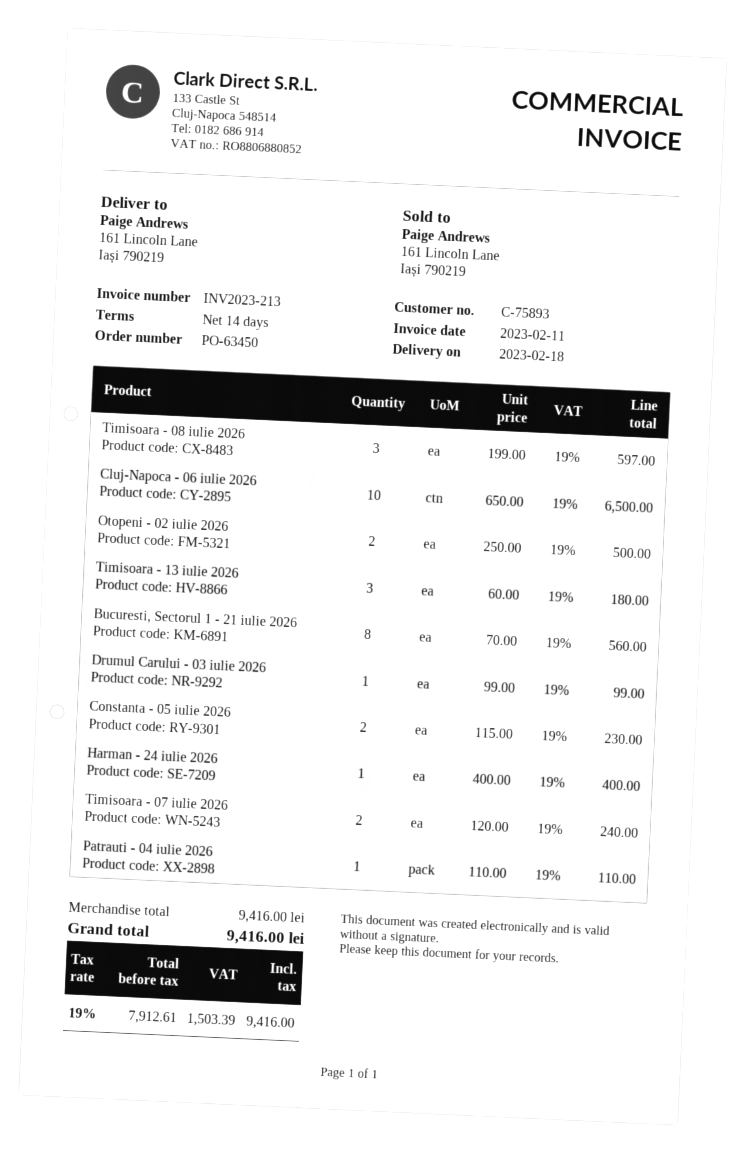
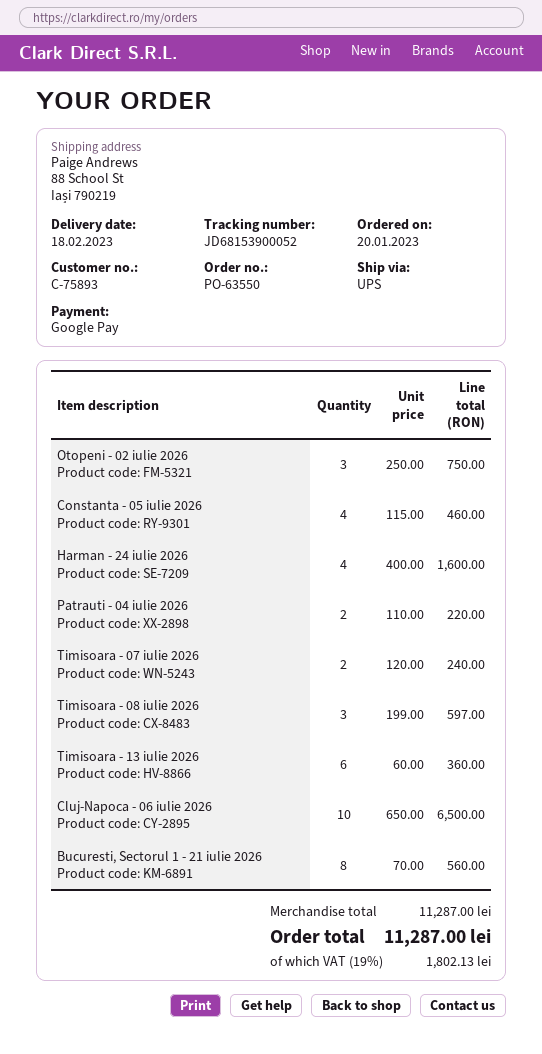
order number: PO-63450 -> PO-63550
ship to: 161 Lincoln Lane, Iași 790219 -> 88 School St, Iași 790219
Otopeni - 02 iulie 2026: 2 x 250.00 = 500.00 -> 3 x 250.00 = 750.00
Timisoara - 13 iulie 2026: 3 x 60.00 = 180.00 -> 6 x 60.00 = 360.00
Drumul Carului - 03 iulie 2026: 1 x 99.00 = 99.00 -> none
Constanta - 05 iulie 2026: 2 x 115.00 = 230.00 -> 4 x 115.00 = 460.00
Harman - 24 iulie 2026: 1 x 400.00 = 400.00 -> 4 x 400.00 = 1600.00
Patrauti - 04 iulie 2026: 1 x 110.00 = 110.00 -> 2 x 110.00 = 220.00
subtotal: 9416.00 -> 11287.00
tax: 19% = 1503.39 -> 19% = 1802.13
total: 9416.00 -> 11287.00

